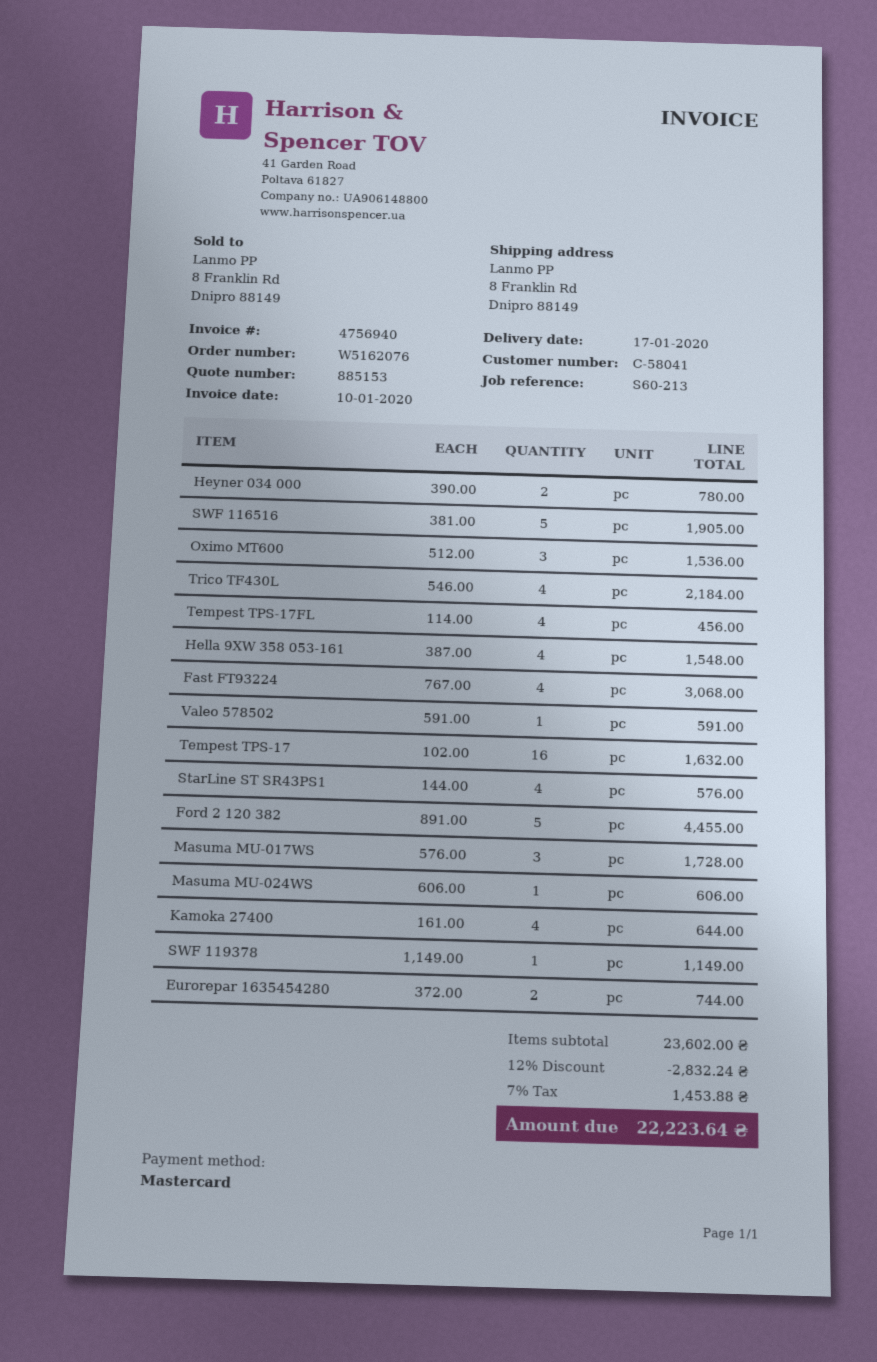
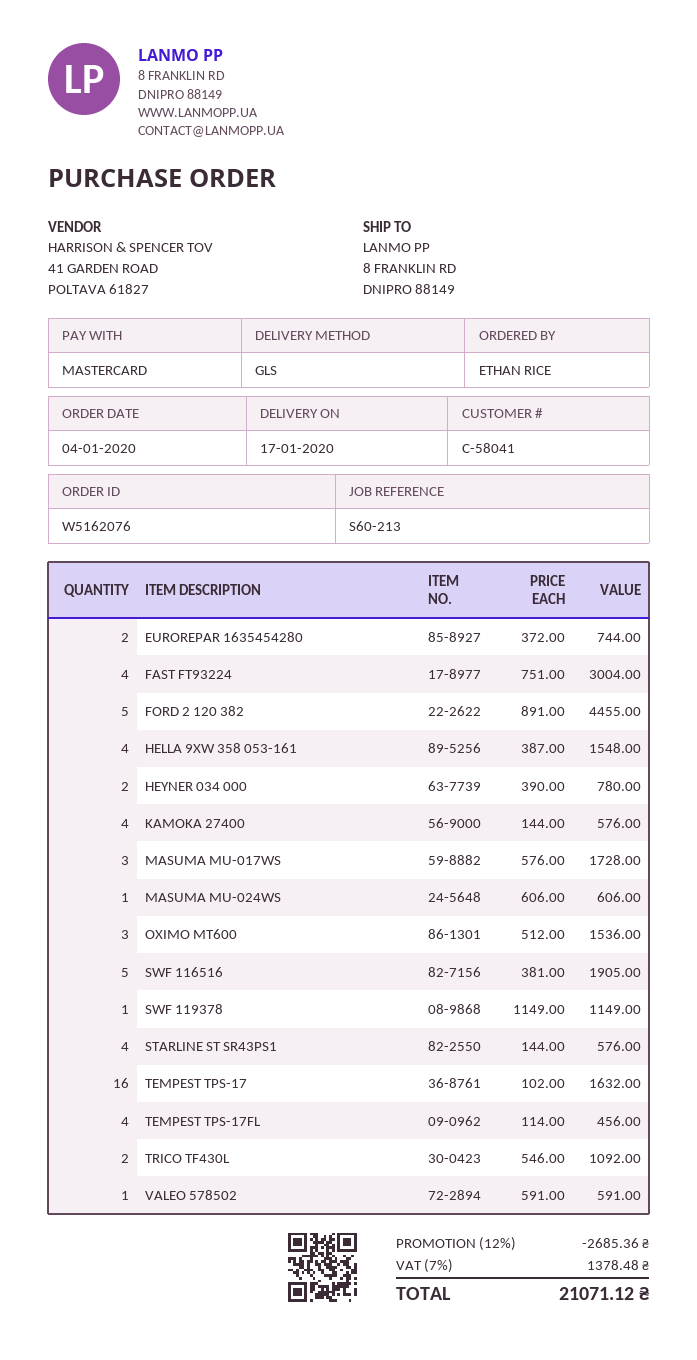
Trico TF430L: 4 x 546.00 = 2184.00 -> 2 x 546.00 = 1092.00
Fast FT93224: 4 x 767.00 = 3068.00 -> 4 x 751.00 = 3004.00
Kamoka 27400: 4 x 161.00 = 644.00 -> 4 x 144.00 = 576.00
discount: 12% = 2832.24 -> 12% = 2685.36
tax: 7% = 1453.88 -> 7% = 1378.48
total: 22223.64 -> 21071.12

